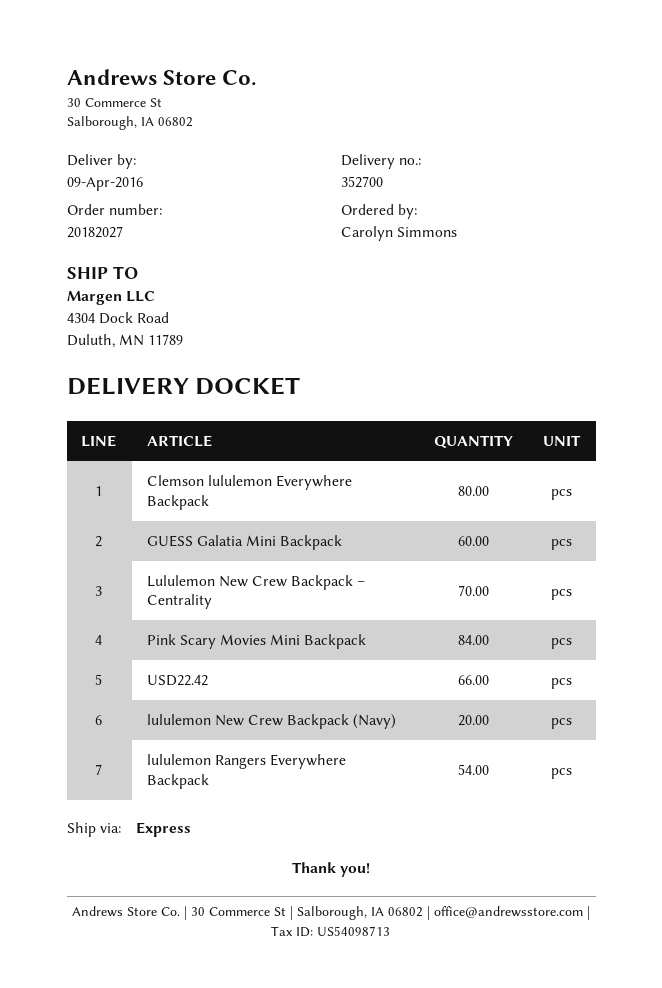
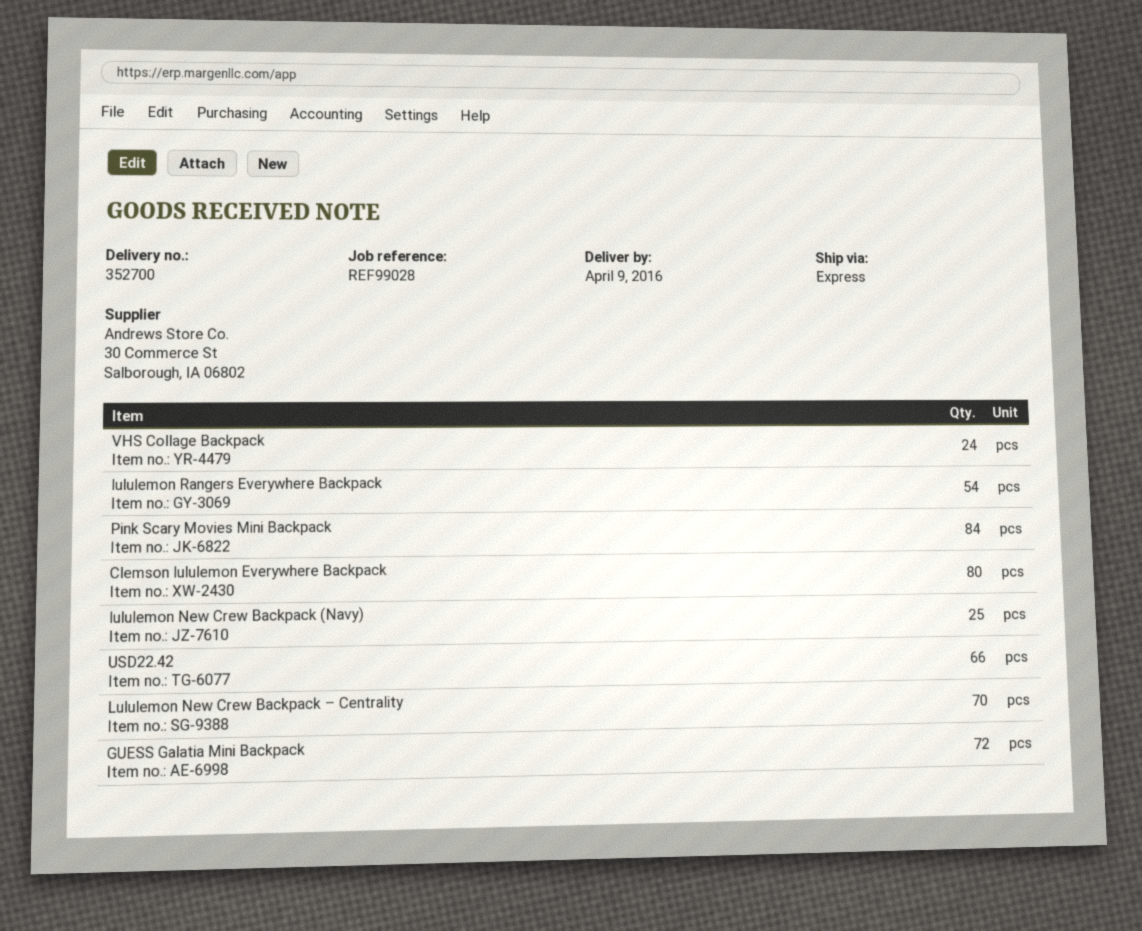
GUESS Galatia Mini Backpack: 60 -> 72
lululemon New Crew Backpack (Navy): 20 -> 25
VHS Collage Backpack: none -> 24

